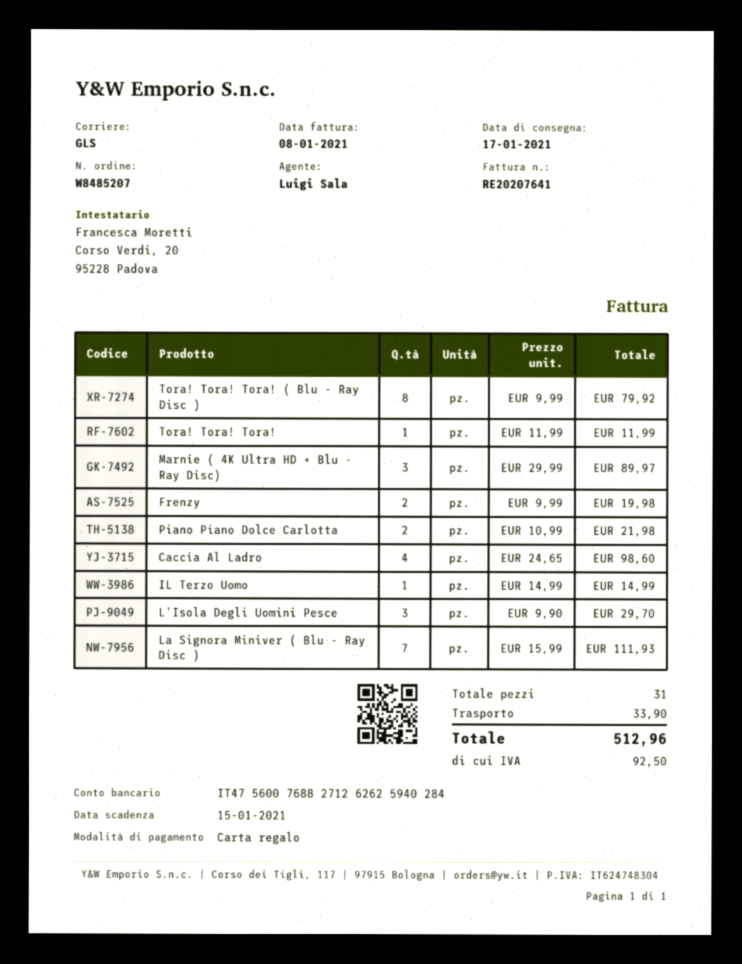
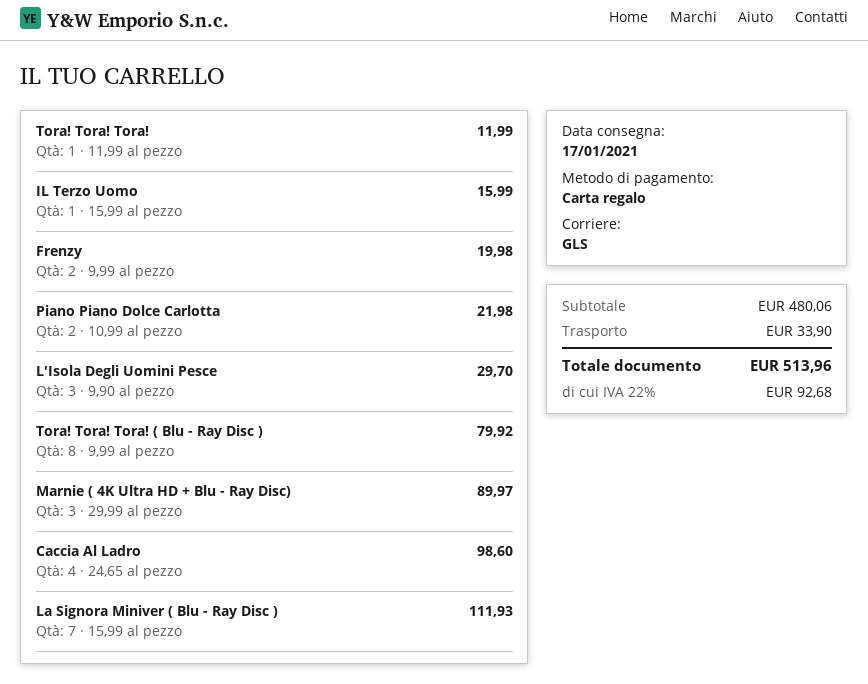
IL Terzo Uomo: 1 x 14.99 = 14.99 -> 1 x 15.99 = 15.99
tax: 92.50 -> 92.68
total: 512.96 -> 513.96

